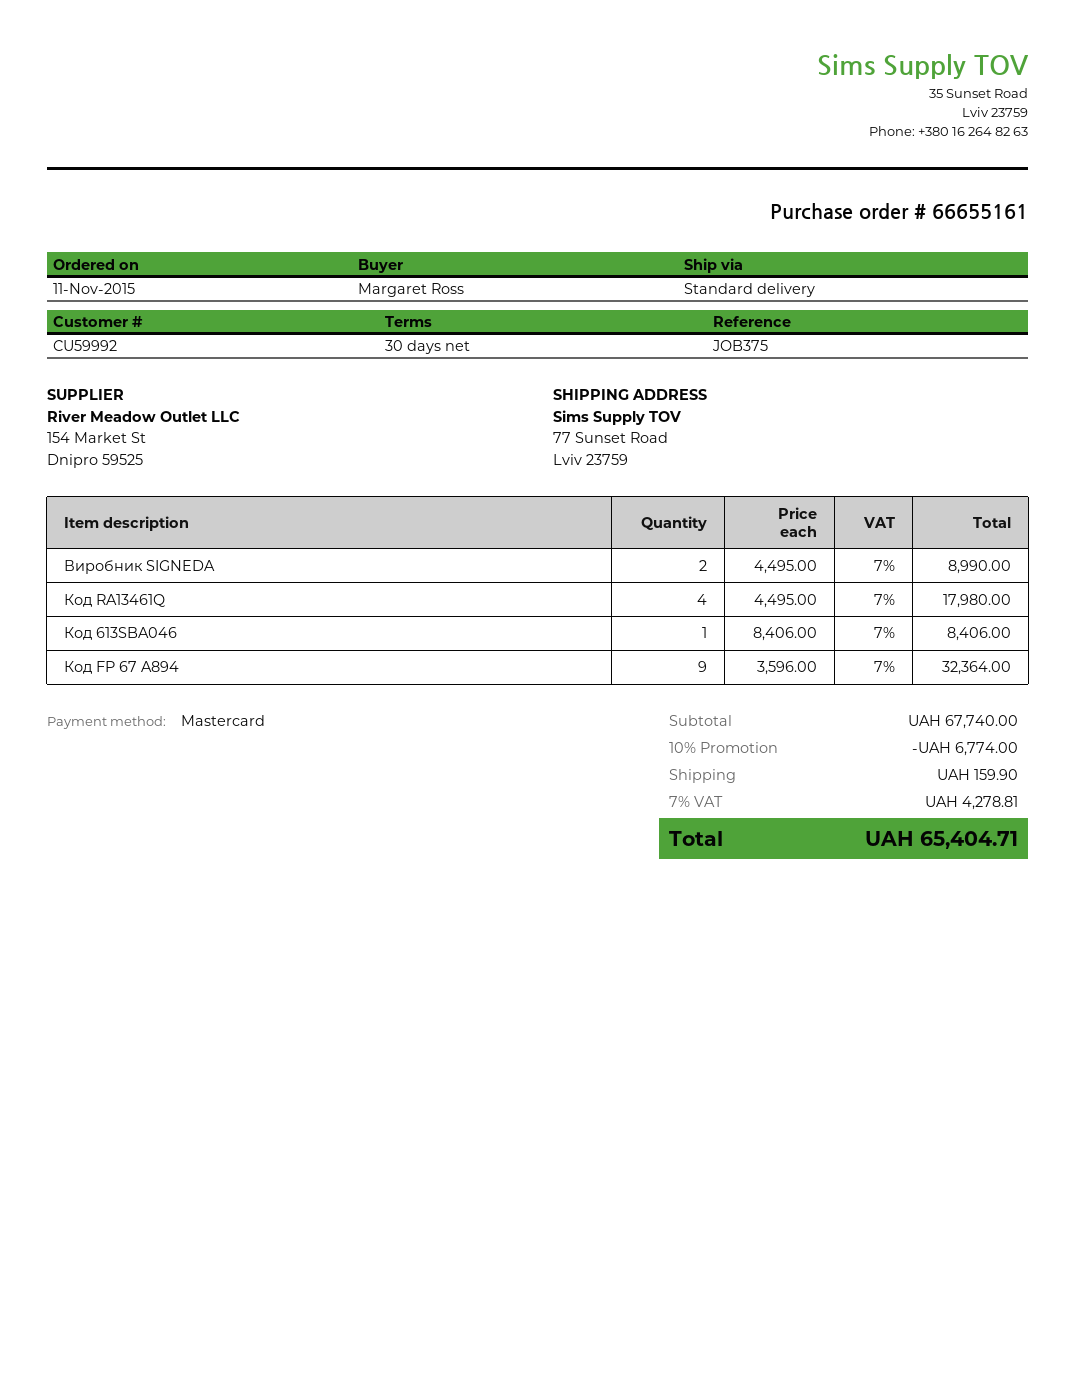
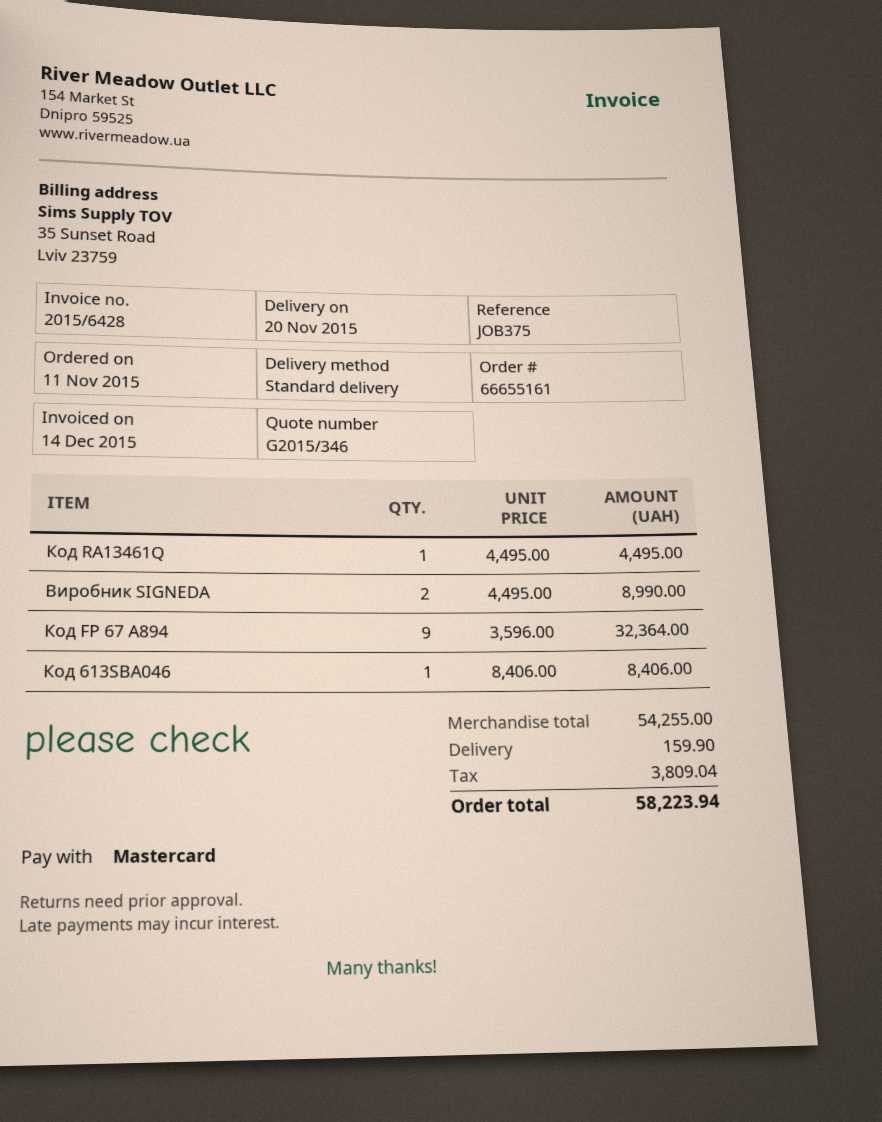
Код RA13461Q: 4 x 4495.00 = 17980.00 -> 1 x 4495.00 = 4495.00
subtotal: 67740.00 -> 54255.00
discount: 10% = 6774.00 -> none
tax: 4278.81 -> 3809.04
total: 65404.71 -> 58223.94

